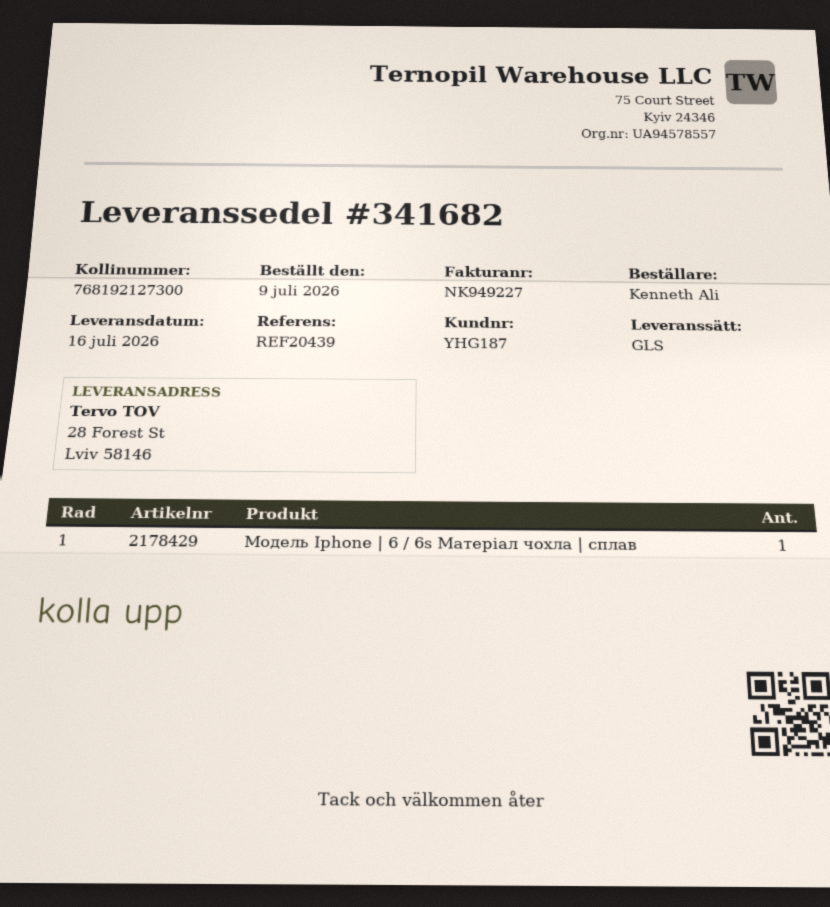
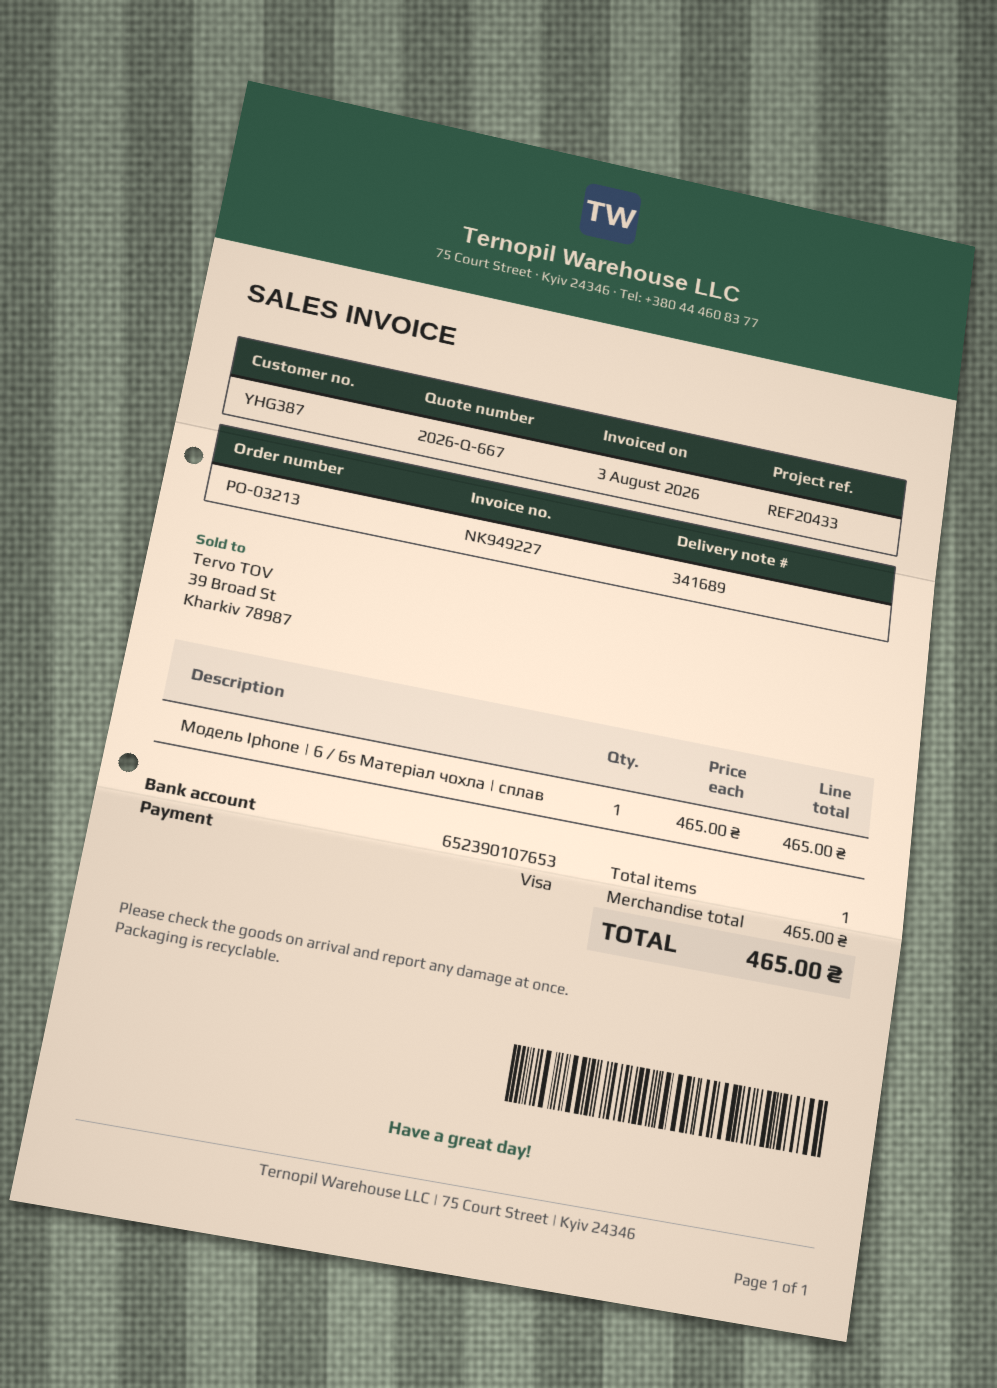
delivery note number: 341682 -> 341689
customer number: YHG187 -> YHG387
reference: REF20439 -> REF20433

